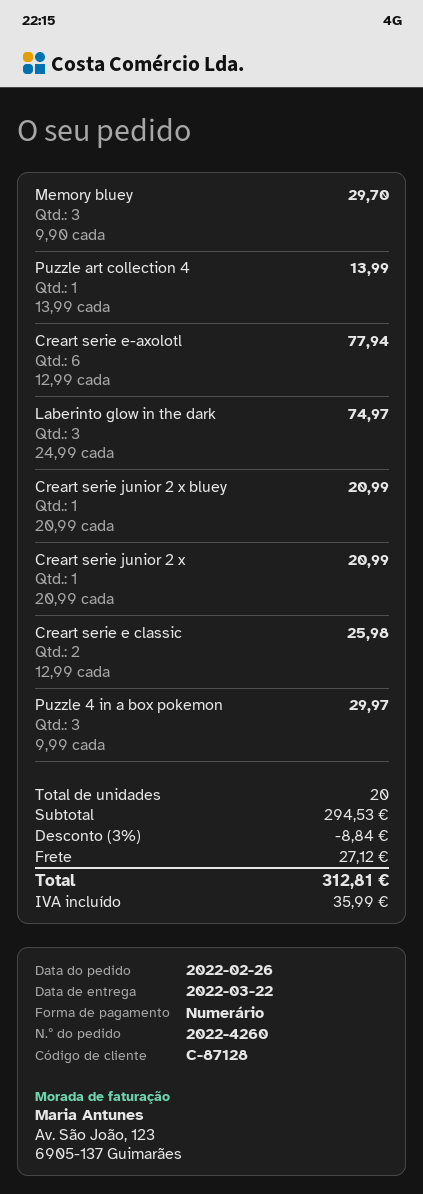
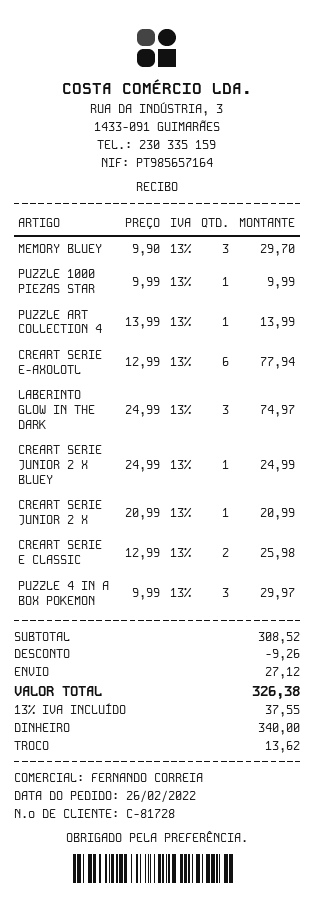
customer number: C-87128 -> C-81728
Creart serie junior 2 x bluey: 1 x 20.99 = 20.99 -> 1 x 24.99 = 24.99
PUZZLE 1000 PIEZAS STAR: none -> 1 x 9.99 = 9.99
subtotal: 294.53 -> 308.52
discount: 8.84 -> 9.26
tax: 35.99 -> 37.55
total: 312.81 -> 326.38

